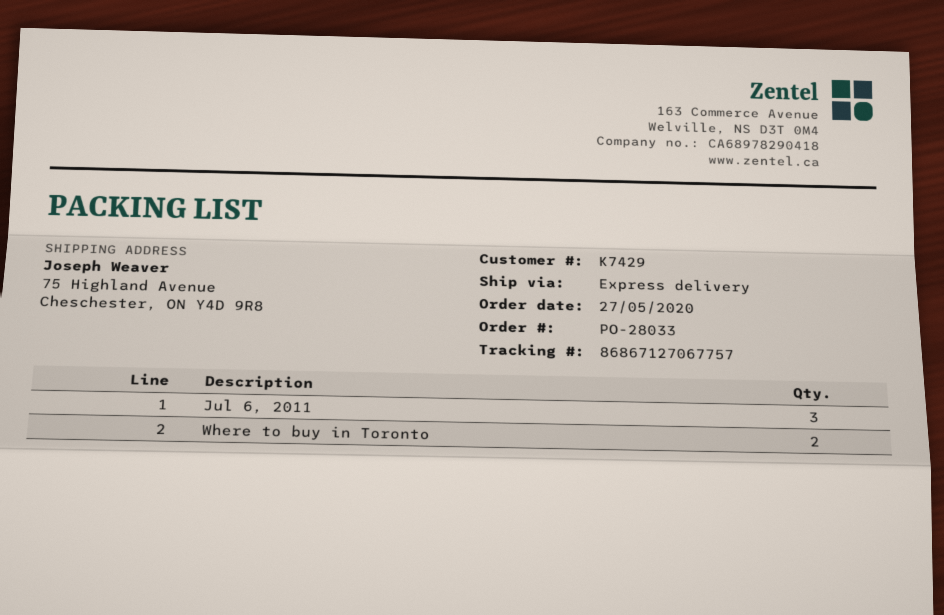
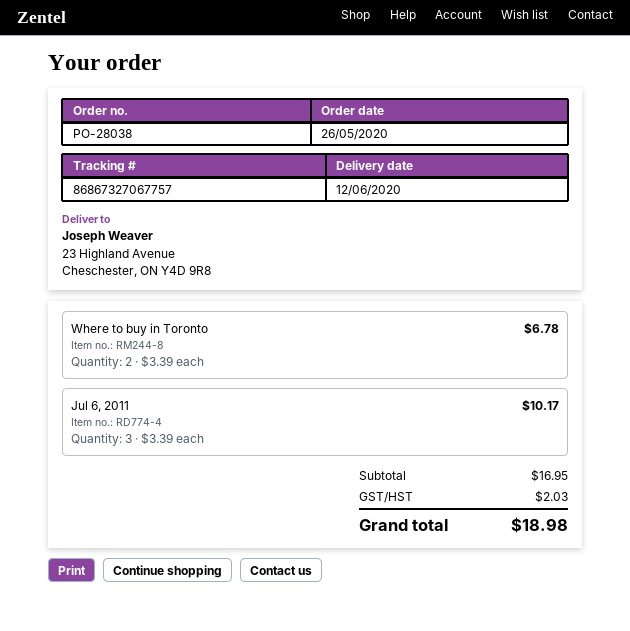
order number: PO-28033 -> PO-28038
order date: 2020-05-27 -> 2020-05-26
tracking number: 86867127067757 -> 86867327067757
ship to: 75 Highland Avenue, Cheschester, ON Y4D 9R8 -> 23 Highland Avenue, Cheschester, ON Y4D 9R8

